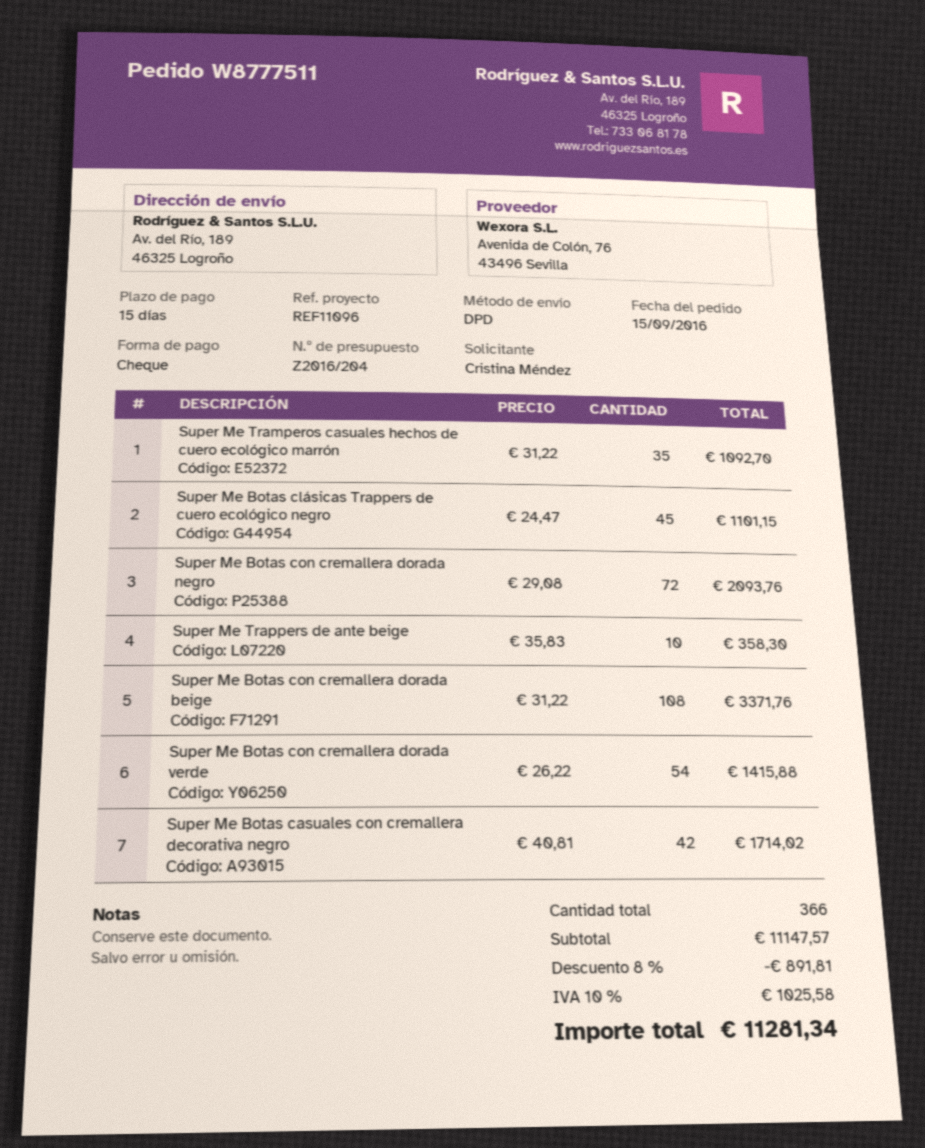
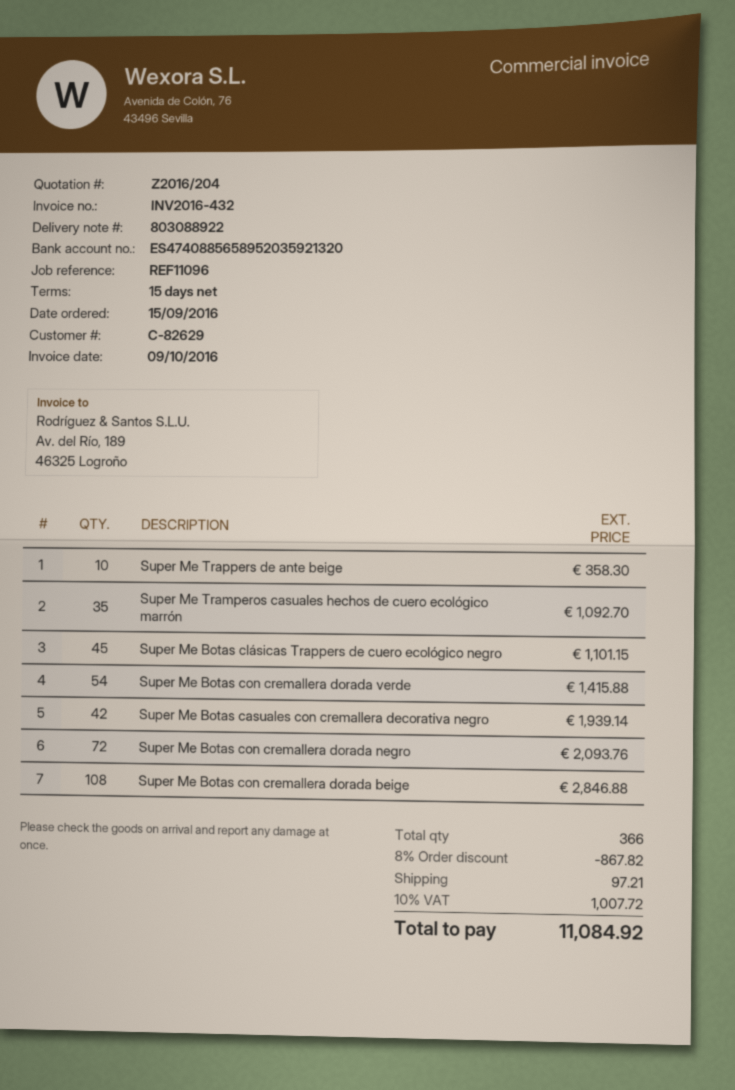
Super Me Botas con cremallera dorada beige: 108 for 3371.76 -> 108 for 2846.88
Super Me Botas casuales con cremallera decorativa negro: 42 for 1714.02 -> 42 for 1939.14
discount: 8% = 891.81 -> 8% = 867.82
shipping: none -> 97.21
tax: 10% = 1025.58 -> 10% = 1007.72
total: 11281.34 -> 11084.92

